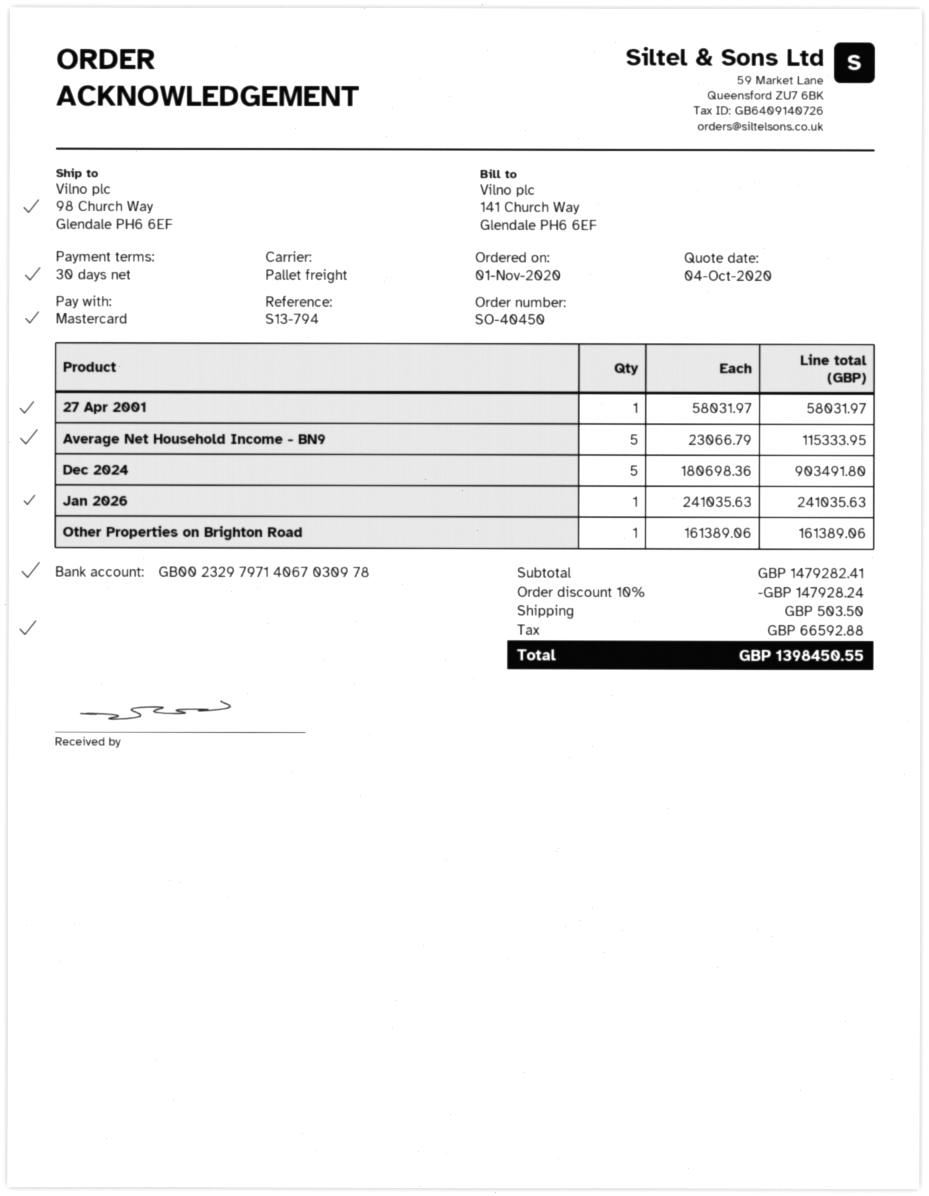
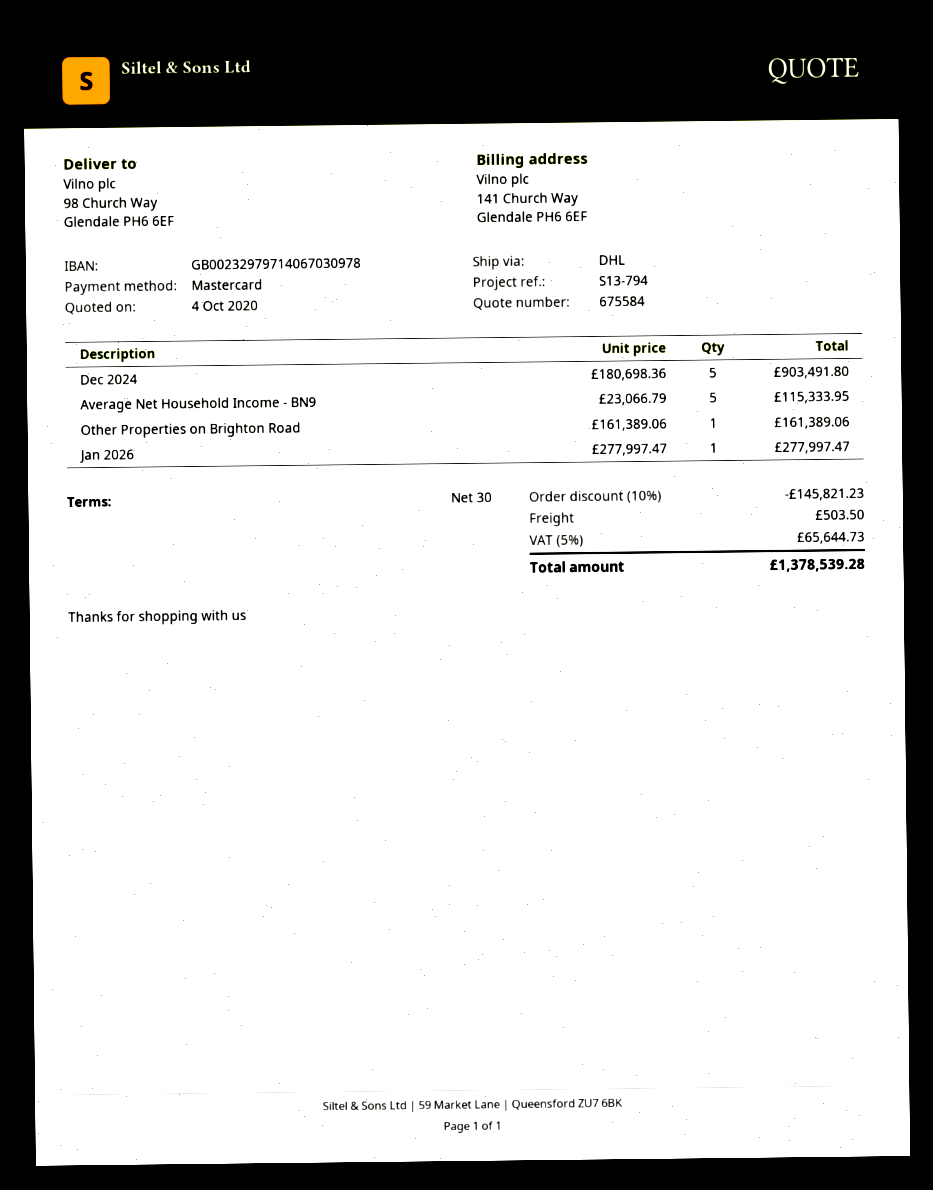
shipping method: pallet freight -> DHL
27 Apr 2001: 1 x 58031.97 = 58031.97 -> none
Jan 2026: 1 x 241035.63 = 241035.63 -> 1 x 277997.47 = 277997.47
discount: 10% = 147928.24 -> 10% = 145821.23
tax: 66592.88 -> 65644.73
total: 1398450.55 -> 1378539.28

